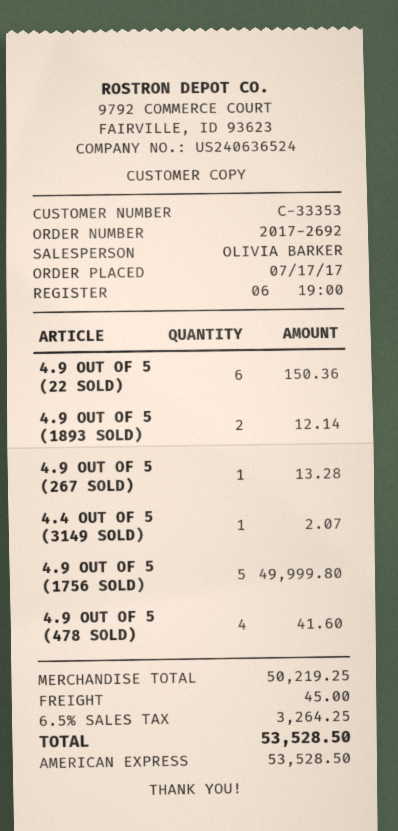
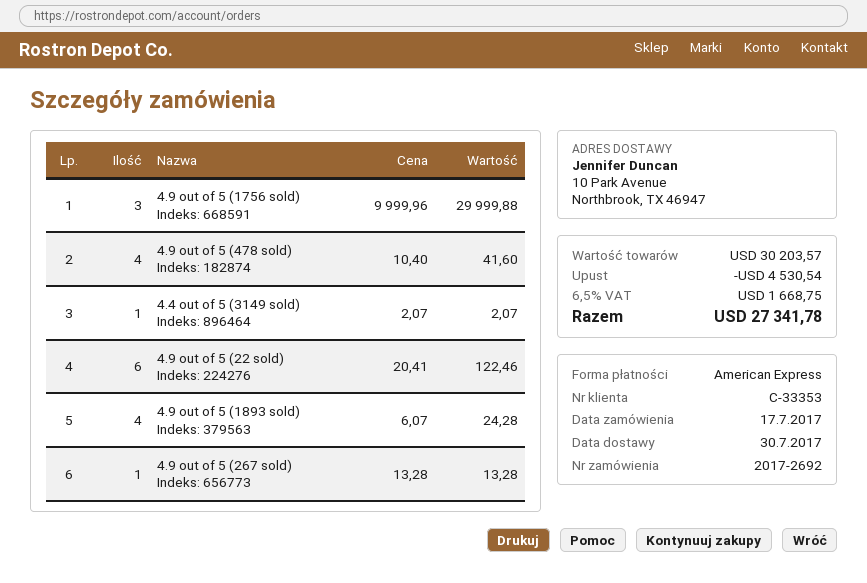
4.9 OUT OF 5 (22 SOLD): 6 for 150.36 -> 6 for 122.46
4.9 OUT OF 5 (1893 SOLD): 2 for 12.14 -> 4 for 24.28
4.9 OUT OF 5 (1756 SOLD): 5 for 49999.80 -> 3 for 29999.88
subtotal: 50219.25 -> 30203.57
discount: none -> 4530.54
shipping: 45.00 -> none
tax: 6.5% = 3264.25 -> 6.5% = 1668.75
total: 53528.50 -> 27341.78

